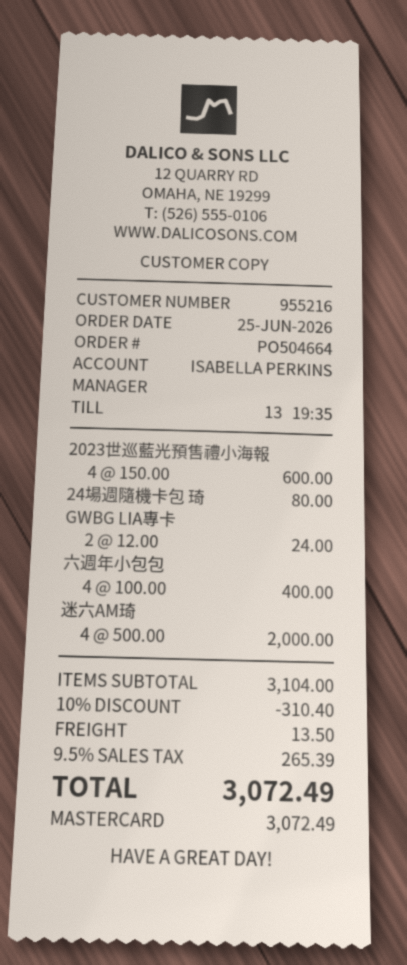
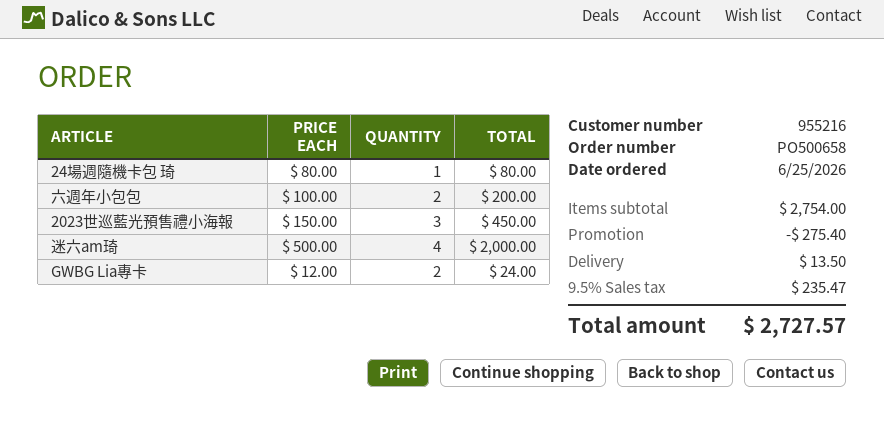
order number: PO504664 -> PO500658
2023世巡藍光預售禮小海報: 4 x 150.00 = 600.00 -> 3 x 150.00 = 450.00
六週年小包包: 4 x 100.00 = 400.00 -> 2 x 100.00 = 200.00
subtotal: 3104.00 -> 2754.00
discount: 310.40 -> 275.40
tax: 9.5% = 265.39 -> 9.5% = 235.47
total: 3072.49 -> 2727.57

